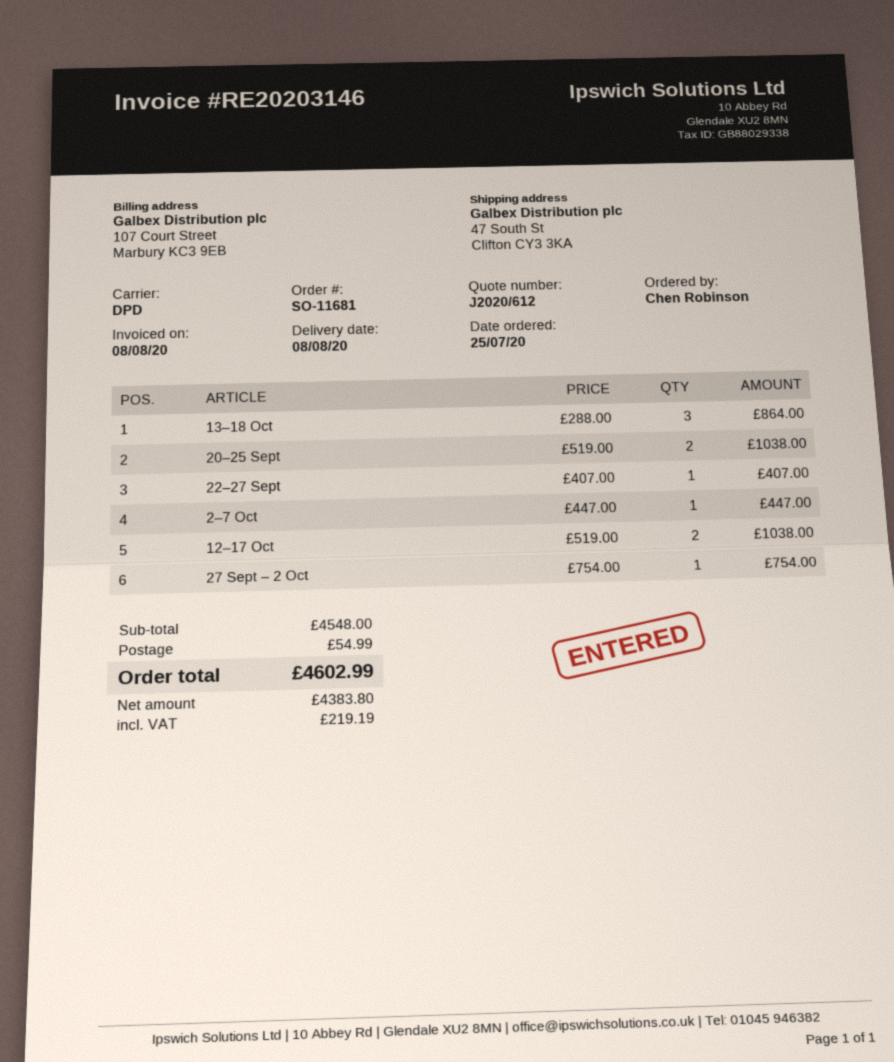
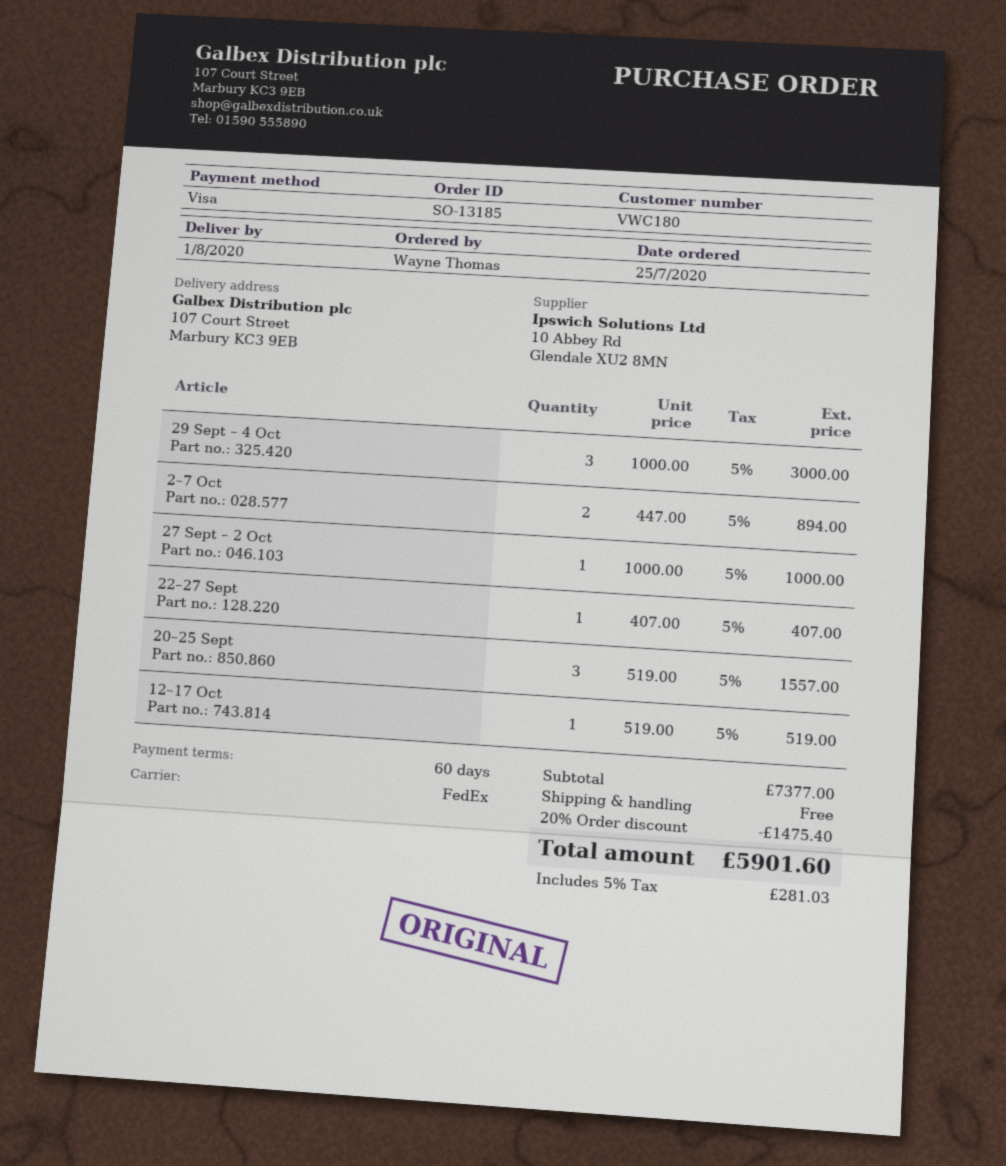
order number: SO-11681 -> SO-13185
delivery date: 2020-08-08 -> 2020-08-01
ordered by: Chen Robinson -> Wayne Thomas
shipping method: DPD -> FedEx
ship to: 47 South St, Clifton CY3 3KA -> 107 Court Street, Marbury KC3 9EB
13–18 Oct: 3 x 288.00 = 864.00 -> none
20–25 Sept: 2 x 519.00 = 1038.00 -> 3 x 519.00 = 1557.00
2–7 Oct: 1 x 447.00 = 447.00 -> 2 x 447.00 = 894.00
12–17 Oct: 2 x 519.00 = 1038.00 -> 1 x 519.00 = 519.00
27 Sept – 2 Oct: 1 x 754.00 = 754.00 -> 1 x 1000.00 = 1000.00
29 Sept – 4 Oct: none -> 3 x 1000.00 = 3000.00
subtotal: 4548.00 -> 7377.00
discount: none -> 20% = 1475.40
shipping: 54.99 -> 0.00
tax: 219.19 -> 281.03
total: 4602.99 -> 5901.60

